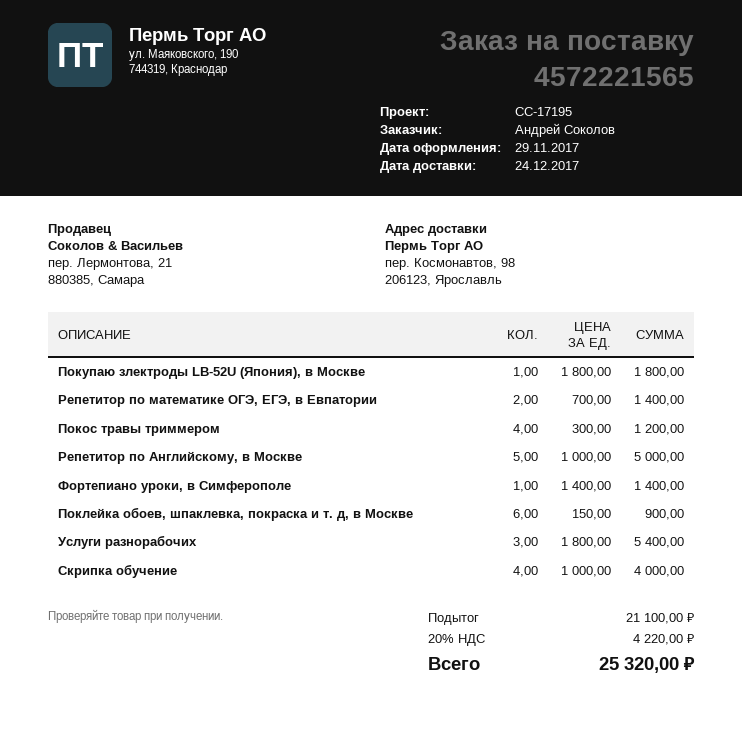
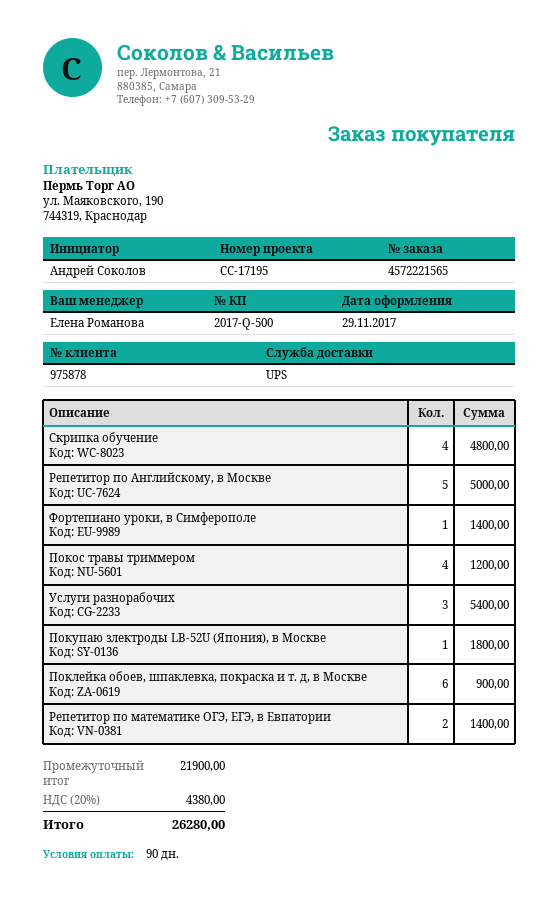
Скрипка обучение: 4 for 4000.00 -> 4 for 4800.00
subtotal: 21100.00 -> 21900.00
tax: 20% = 4220.00 -> 20% = 4380.00
total: 25320.00 -> 26280.00

